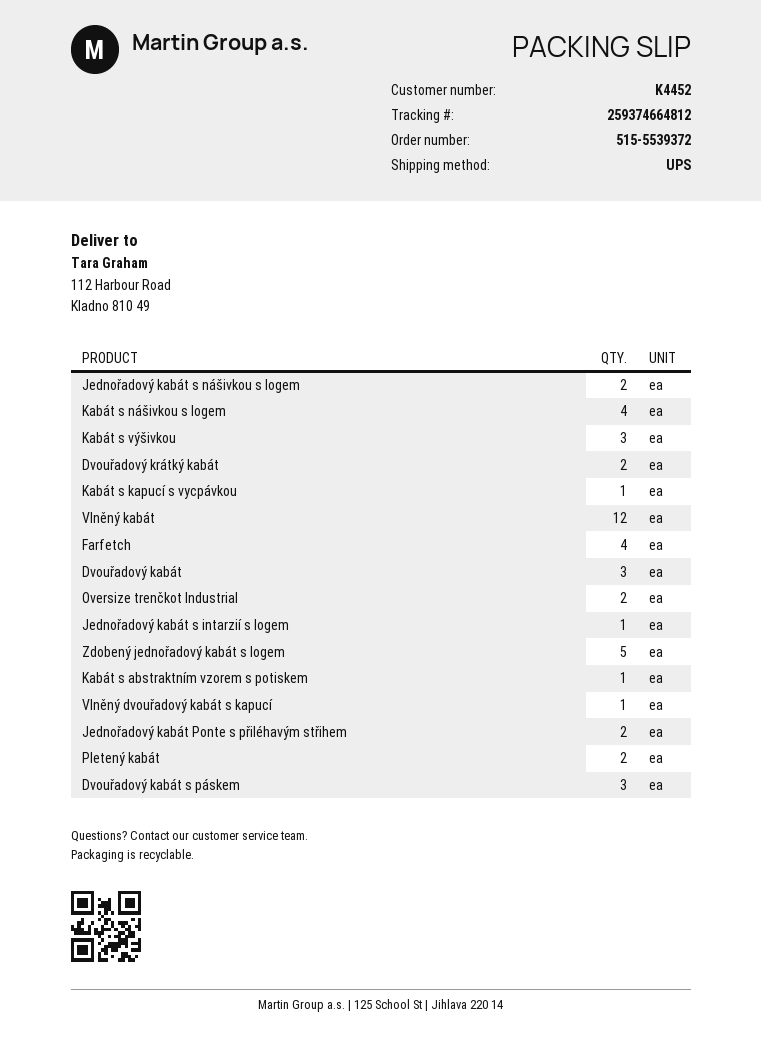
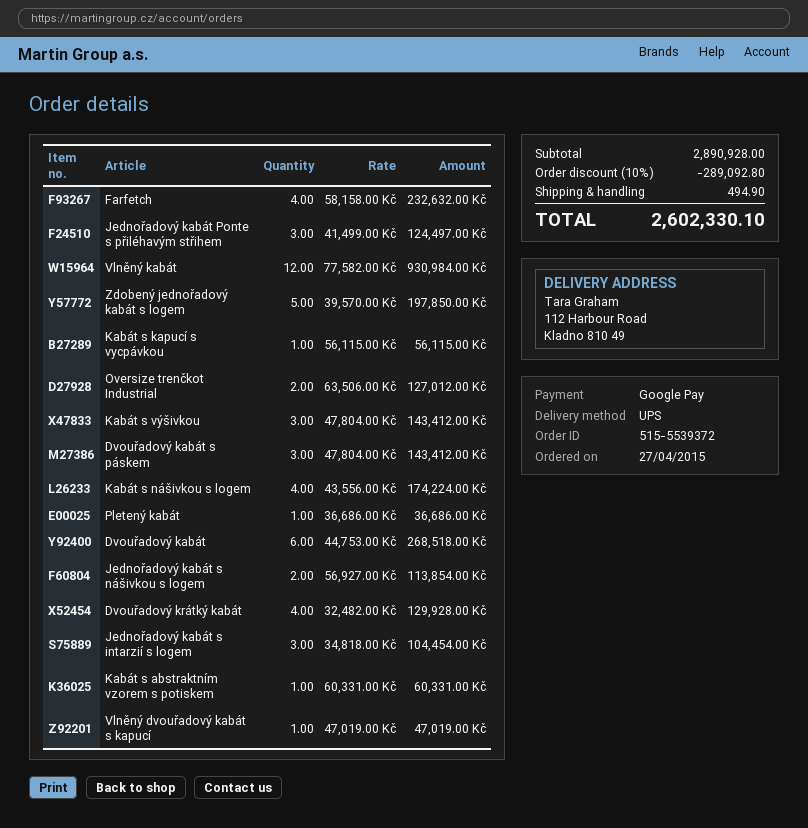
Dvouřadový krátký kabát: 2 -> 4
Dvouřadový kabát: 3 -> 6
Jednořadový kabát s intarzií s logem: 1 -> 3
Jednořadový kabát Ponte s přiléhavým střihem: 2 -> 3
Pletený kabát: 2 -> 1

